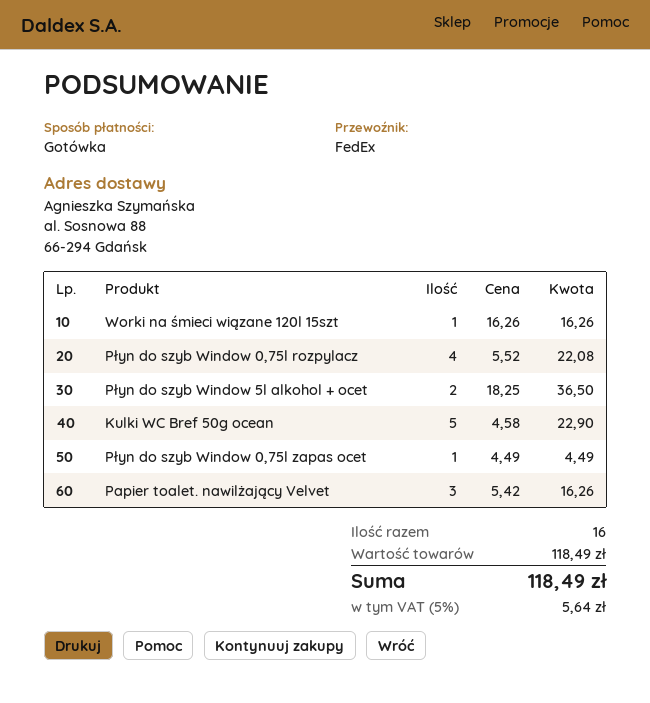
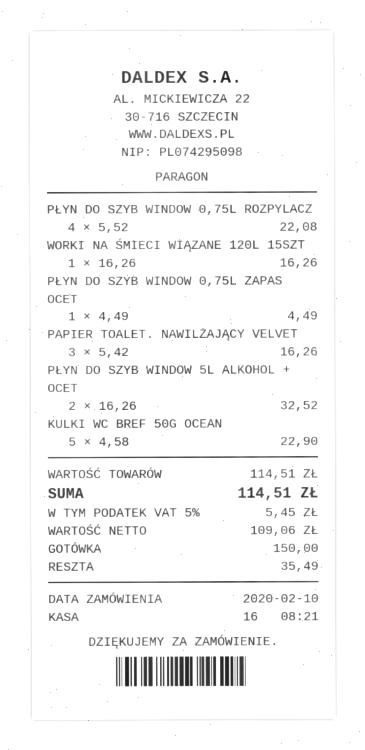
Płyn do szyb Window 5l alkohol + ocet: 2 x 18.25 = 36.50 -> 2 x 16.26 = 32.52
subtotal: 118.49 -> 114.51
tax: 5% = 5.64 -> 5% = 5.45
total: 118.49 -> 114.51

